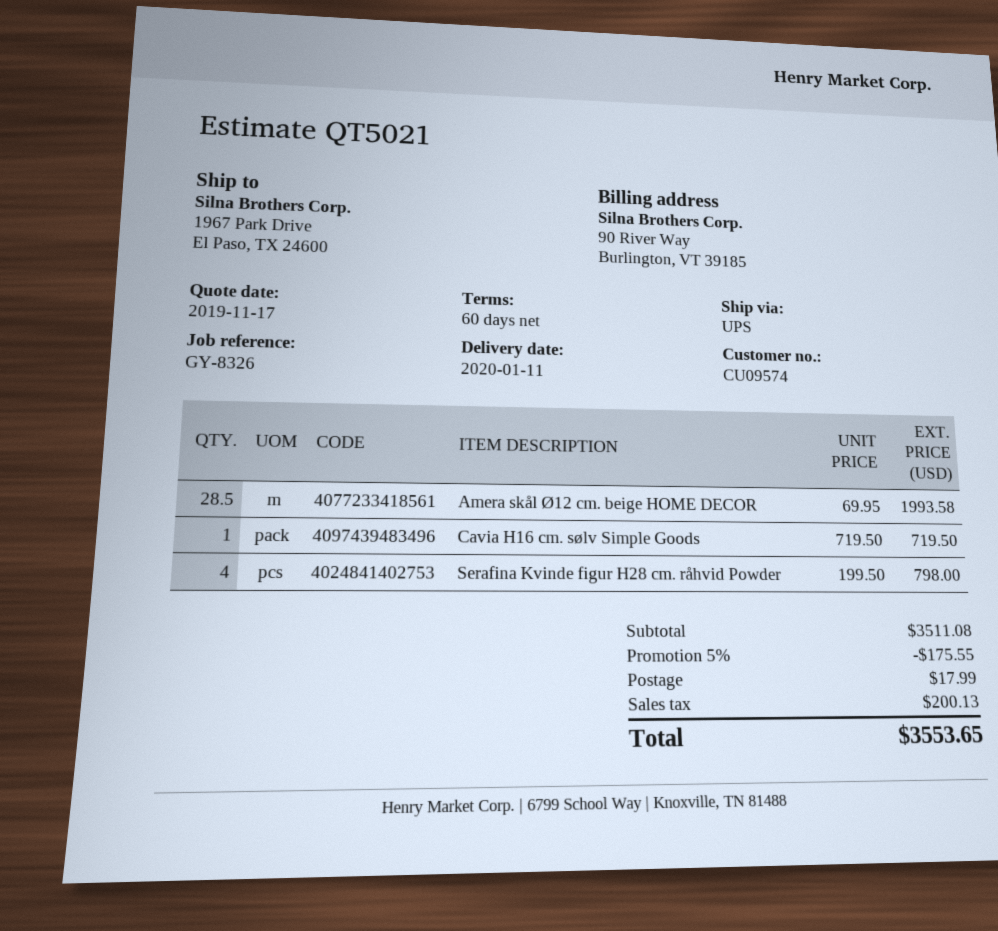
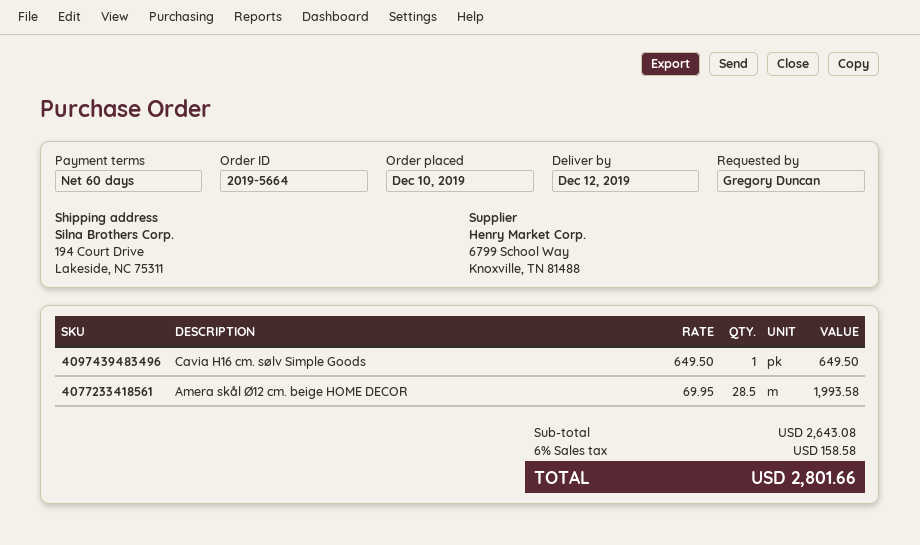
delivery date: 2020-01-11 -> 2019-12-12
ship to: 1967 Park Drive, El Paso, TX 24600 -> 194 Court Drive, Lakeside, NC 75311
Cavia H16 cm. sølv Simple Goods: 1 x 719.50 = 719.50 -> 1 x 649.50 = 649.50
Serafina Kvinde figur H28 cm. råhvid Powder: 4 x 199.50 = 798.00 -> none
subtotal: 3511.08 -> 2643.08
discount: 5% = 175.55 -> none
shipping: 17.99 -> none
tax: 200.13 -> 158.58
total: 3553.65 -> 2801.66

